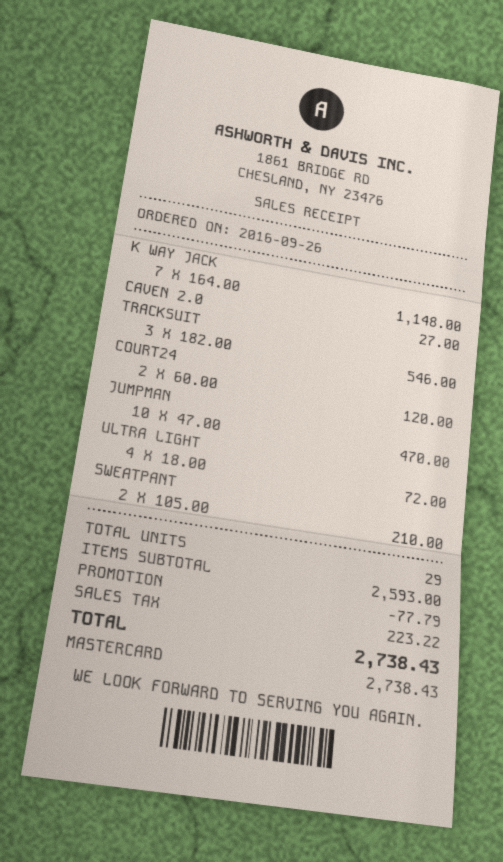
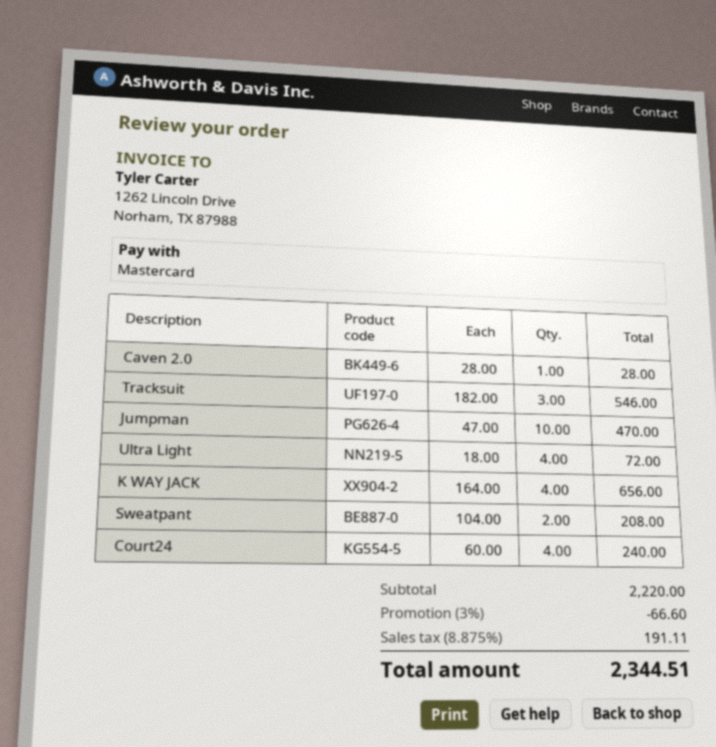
K WAY JACK: 7 x 164.00 = 1148.00 -> 4 x 164.00 = 656.00
CAVEN 2.0: 1 x 27.00 = 27.00 -> 1 x 28.00 = 28.00
COURT24: 2 x 60.00 = 120.00 -> 4 x 60.00 = 240.00
SWEATPANT: 2 x 105.00 = 210.00 -> 2 x 104.00 = 208.00
subtotal: 2593.00 -> 2220.00
discount: 77.79 -> 66.60
tax: 223.22 -> 191.11
total: 2738.43 -> 2344.51

